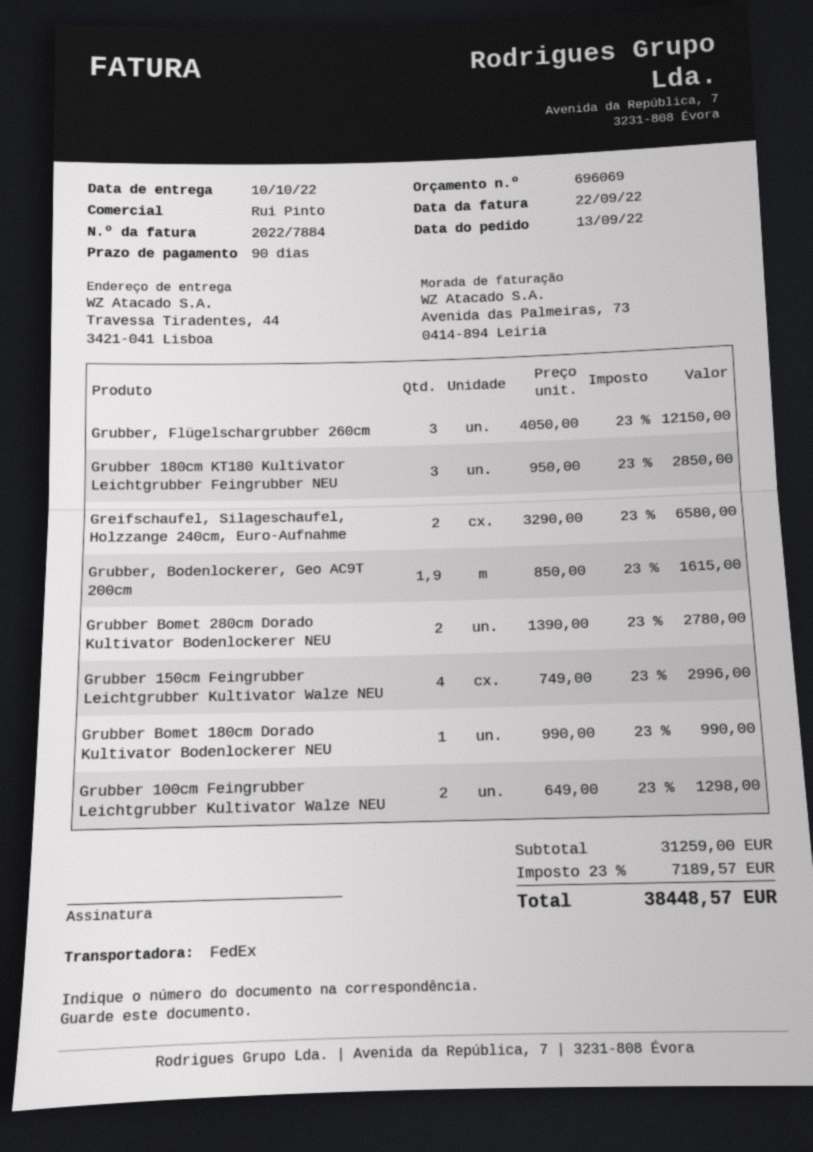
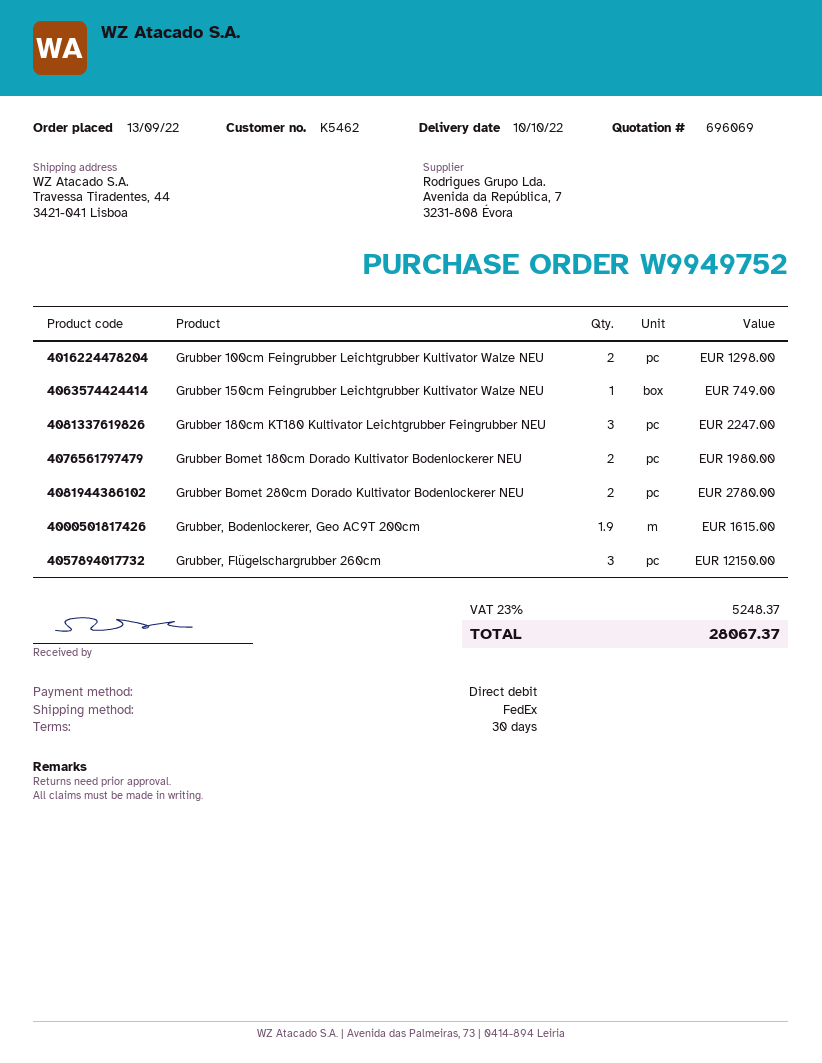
payment terms: 90 days -> 30 days
Grubber 180cm KT180 Kultivator Leichtgrubber Feingrubber NEU: 3 for 2850.00 -> 3 for 2247.00
Greifschaufel, Silageschaufel, Holzzange 240cm, Euro-Aufnahme: 2 for 6580.00 -> none
Grubber 150cm Feingrubber Leichtgrubber Kultivator Walze NEU: 4 for 2996.00 -> 1 for 749.00
Grubber Bomet 180cm Dorado Kultivator Bodenlockerer NEU: 1 for 990.00 -> 2 for 1980.00
tax: 23% = 7189.57 -> 23% = 5248.37
total: 38448.57 -> 28067.37

